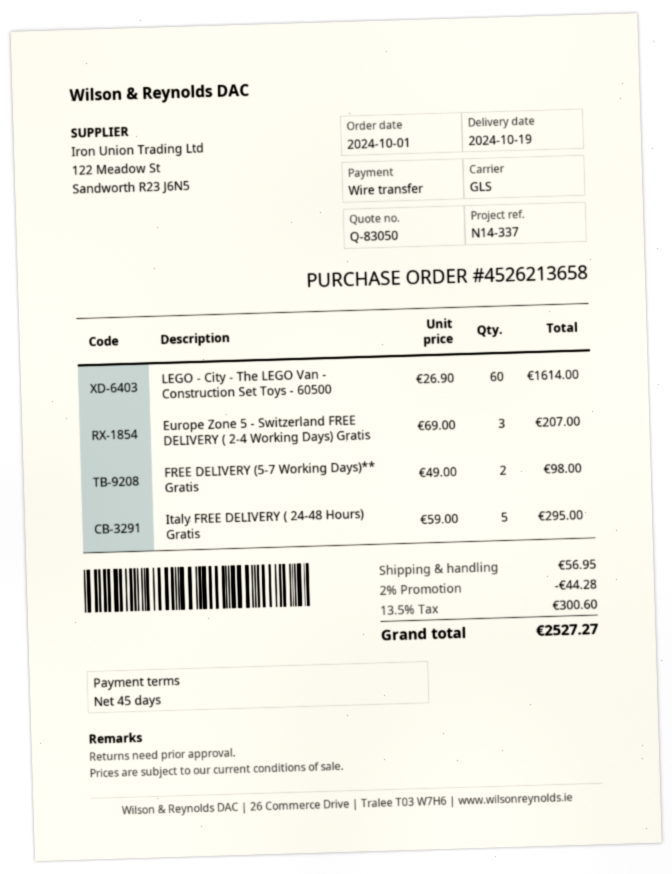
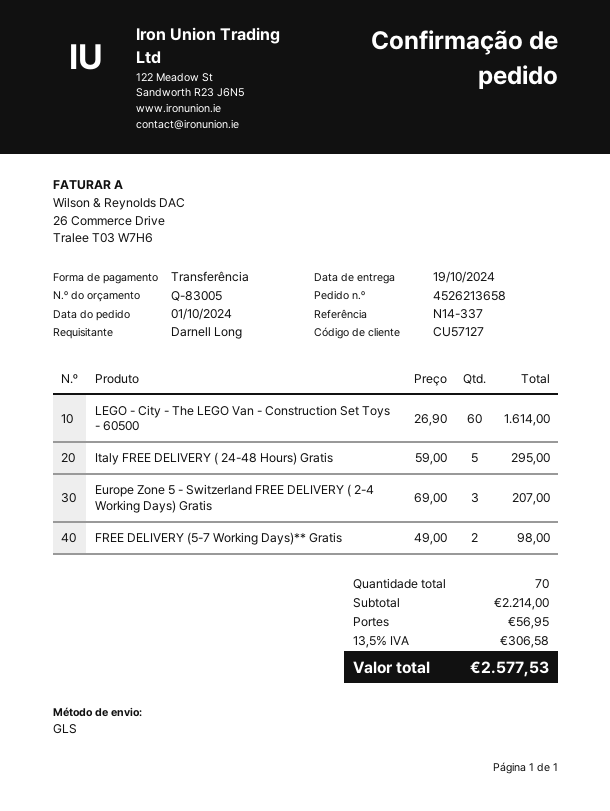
quote number: Q-83050 -> Q-83005
discount: 2% = 44.28 -> none
tax: 13.5% = 300.60 -> 13.5% = 306.58
total: 2527.27 -> 2577.53

